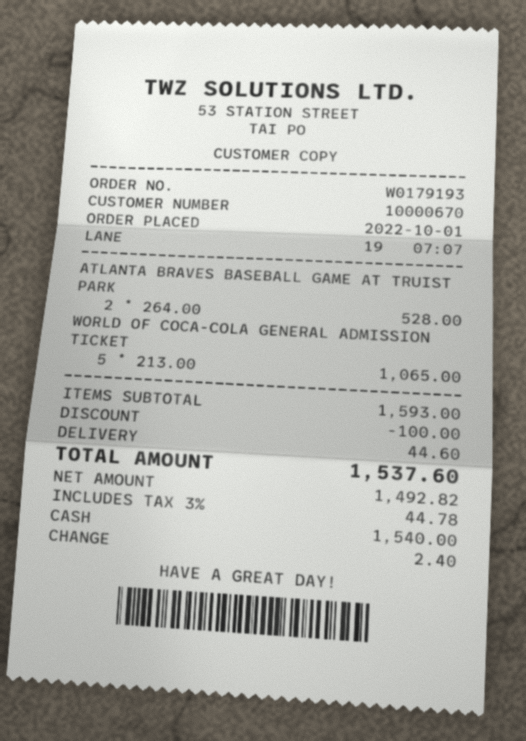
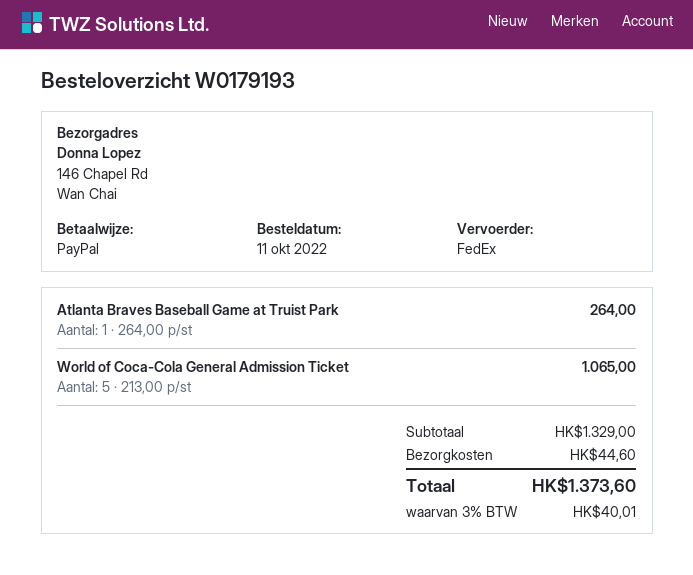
order date: 2022-10-01 -> 2022-10-11
payment method: cash -> PayPal
ATLANTA BRAVES BASEBALL GAME AT TRUIST PARK: 2 x 264.00 = 528.00 -> 1 x 264.00 = 264.00
subtotal: 1593.00 -> 1329.00
discount: 100.00 -> none
tax: 3% = 44.78 -> 3% = 40.01
total: 1537.60 -> 1373.60

